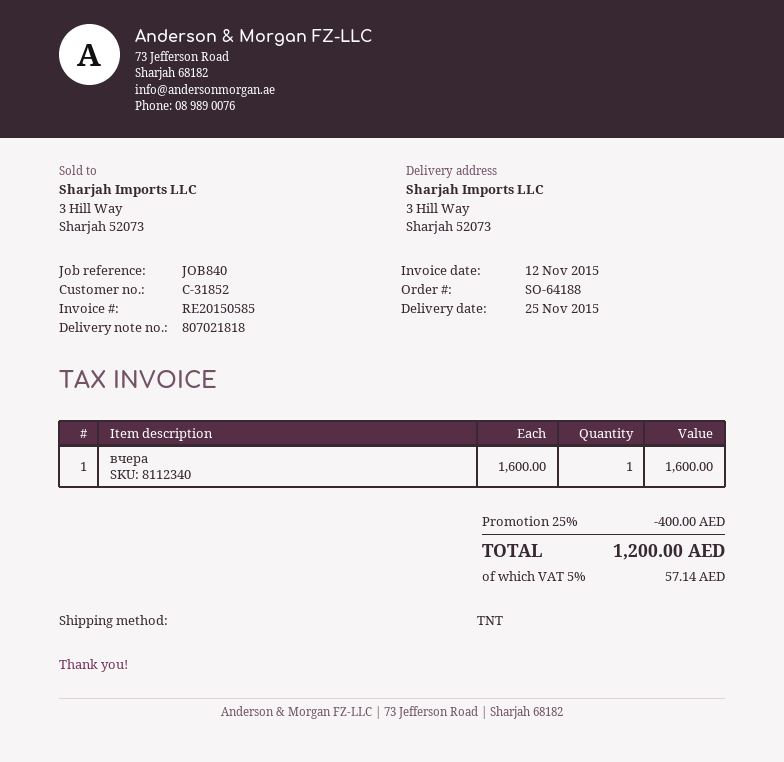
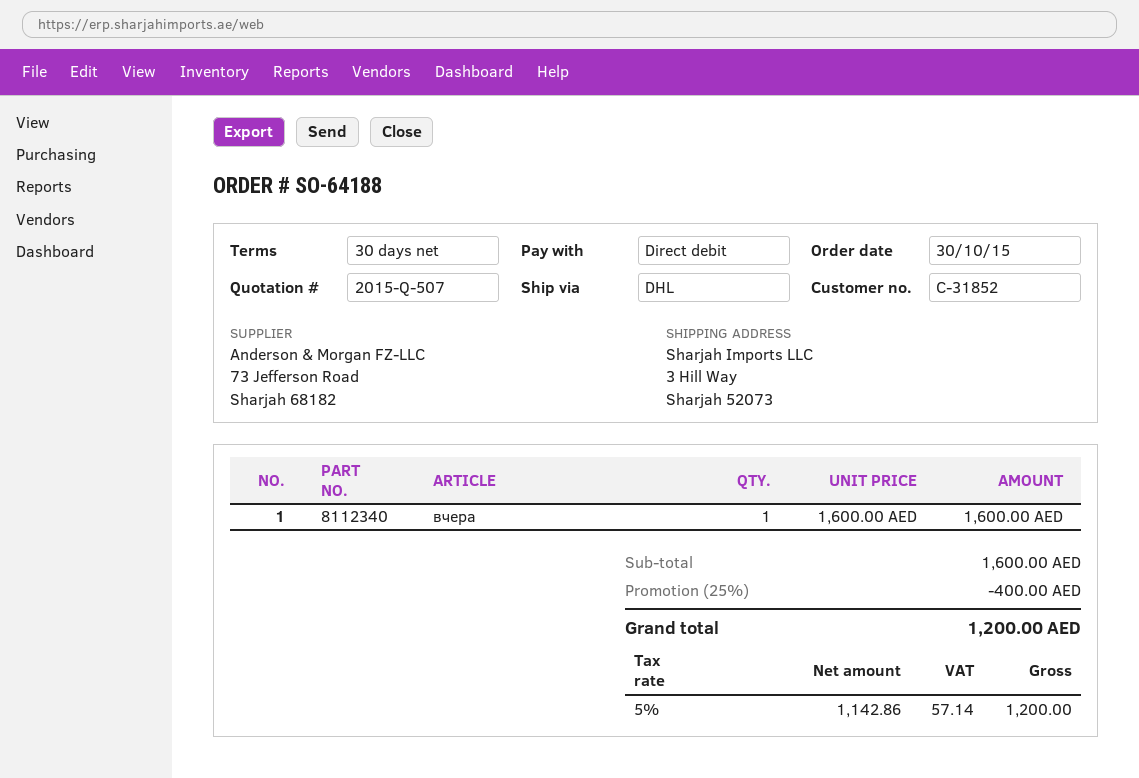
shipping method: TNT -> DHL

